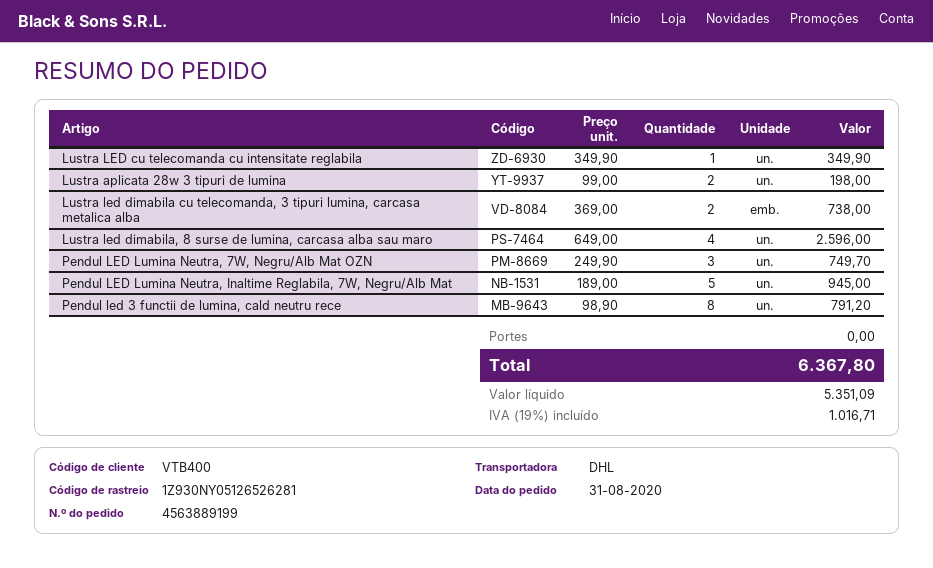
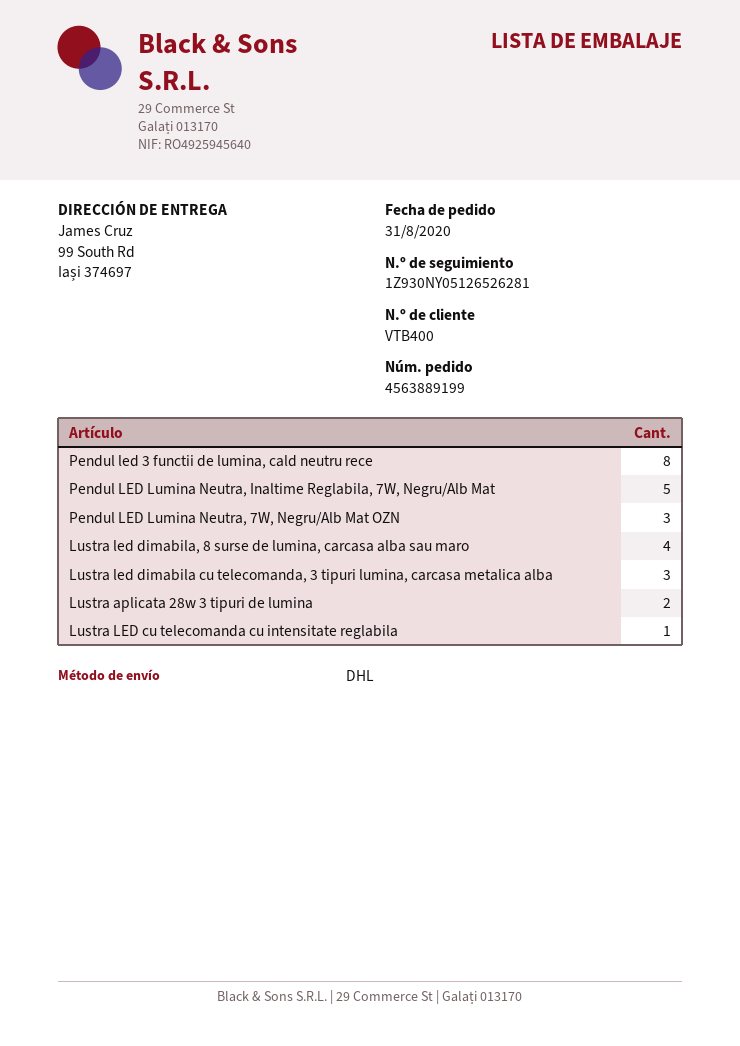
Lustra led dimabila cu telecomanda, 3 tipuri lumina, carcasa metalica alba: 2 -> 3

